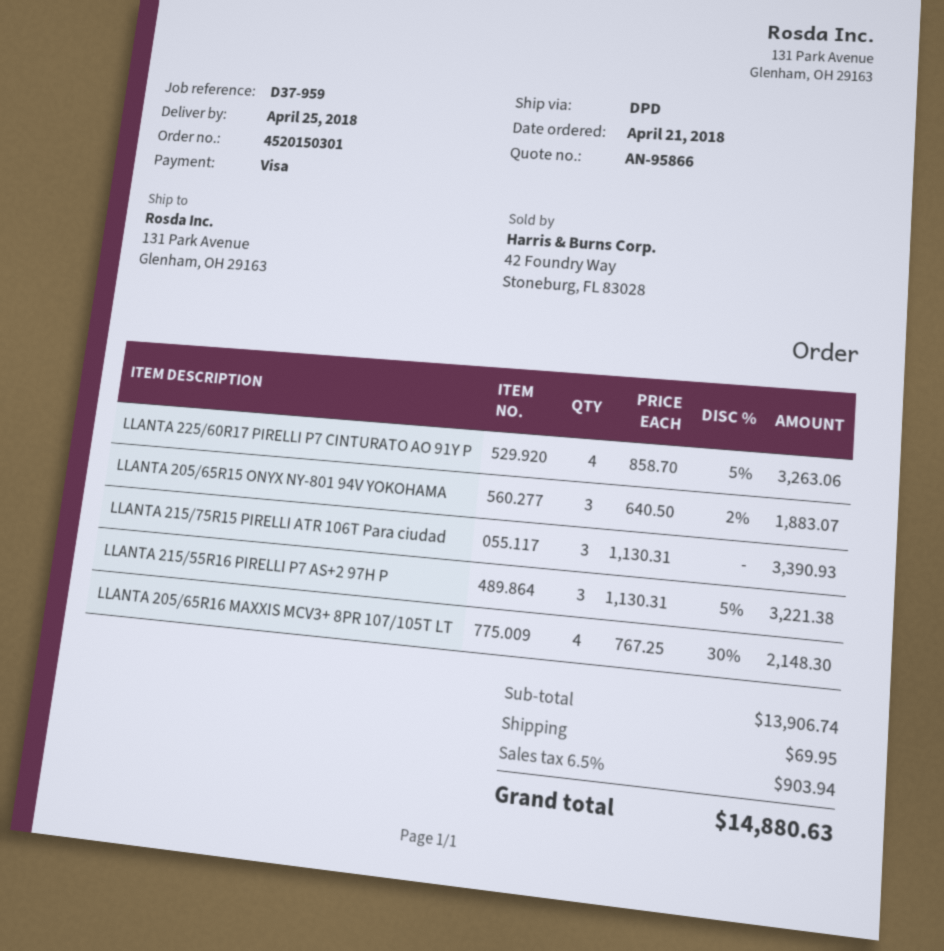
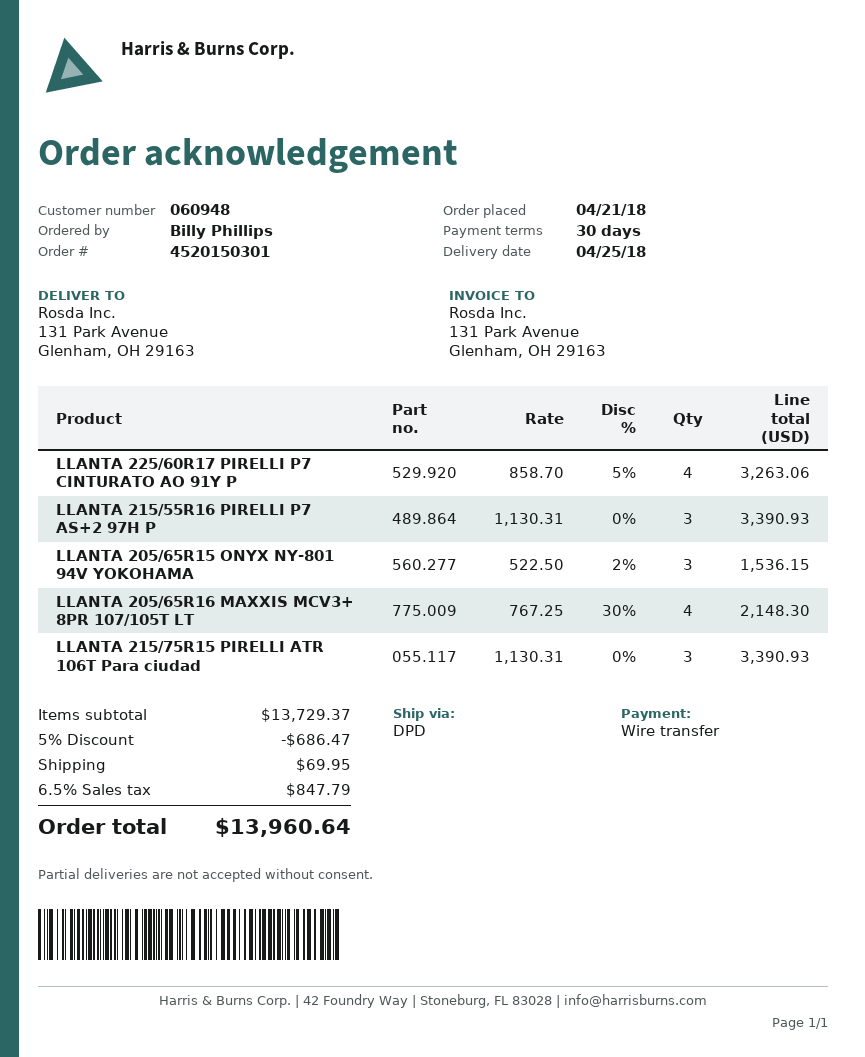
payment method: Visa -> bank transfer
LLANTA 205/65R15 ONYX NY-801 94V YOKOHAMA: 3 x 640.50 - 2% = 1883.07 -> 3 x 522.50 - 2% = 1536.15
LLANTA 215/55R16 PIRELLI P7 AS+2 97H P: 3 x 1130.31 - 5% = 3221.38 -> 3 x 1130.31 = 3390.93
subtotal: 13906.74 -> 13729.37
discount: none -> 5% = 686.47
tax: 6.5% = 903.94 -> 6.5% = 847.79
total: 14880.63 -> 13960.64

